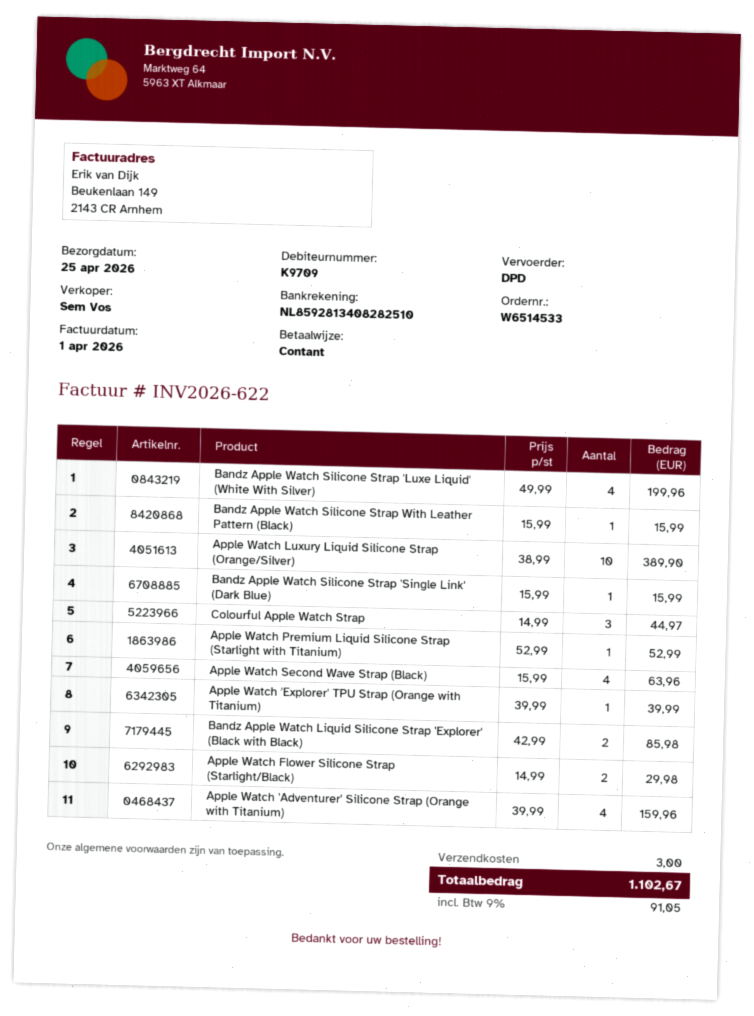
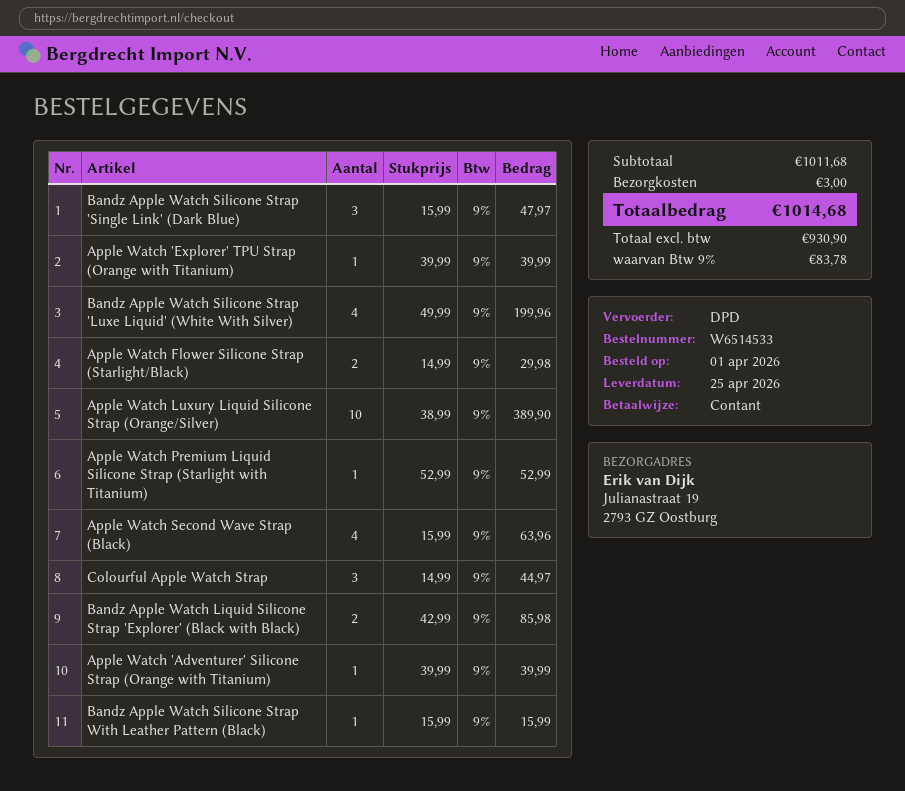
Bandz Apple Watch Silicone Strap 'Single Link' (Dark Blue): 1 x 15.99 = 15.99 -> 3 x 15.99 = 47.97
Apple Watch 'Adventurer' Silicone Strap (Orange with Titanium): 4 x 39.99 = 159.96 -> 1 x 39.99 = 39.99
tax: 9% = 91.05 -> 9% = 83.78
total: 1102.67 -> 1014.68

